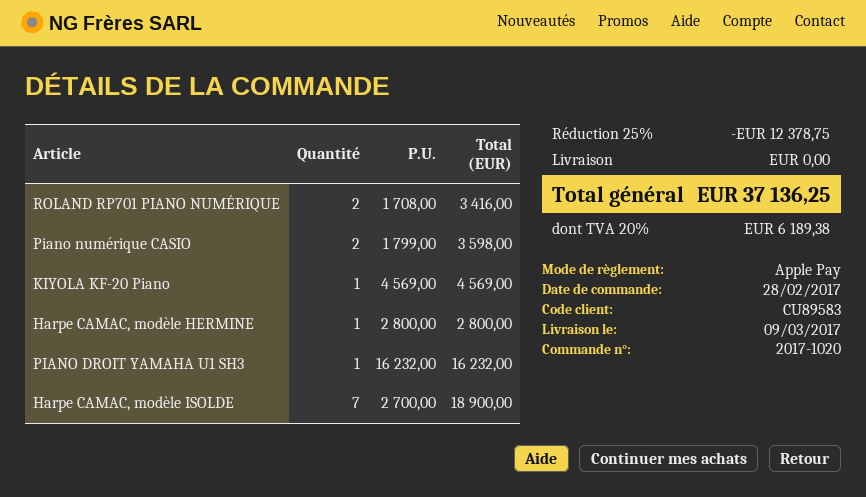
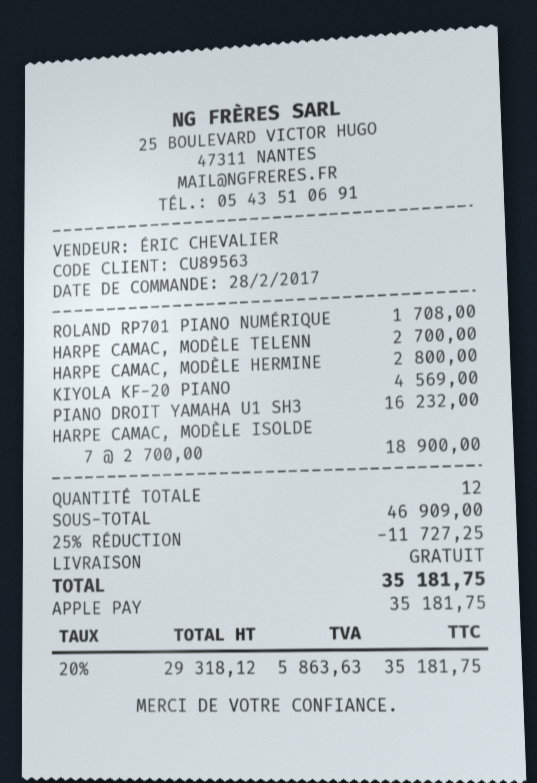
customer number: CU89583 -> CU89563
ROLAND RP701 PIANO NUMÉRIQUE: 2 x 1708.00 = 3416.00 -> 1 x 1708.00 = 1708.00
Piano numérique CASIO: 2 x 1799.00 = 3598.00 -> none
HARPE CAMAC, MODÈLE TELENN: none -> 1 x 2700.00 = 2700.00
discount: 25% = 12378.75 -> 25% = 11727.25
tax: 20% = 6189.38 -> 20% = 5863.63
total: 37136.25 -> 35181.75

